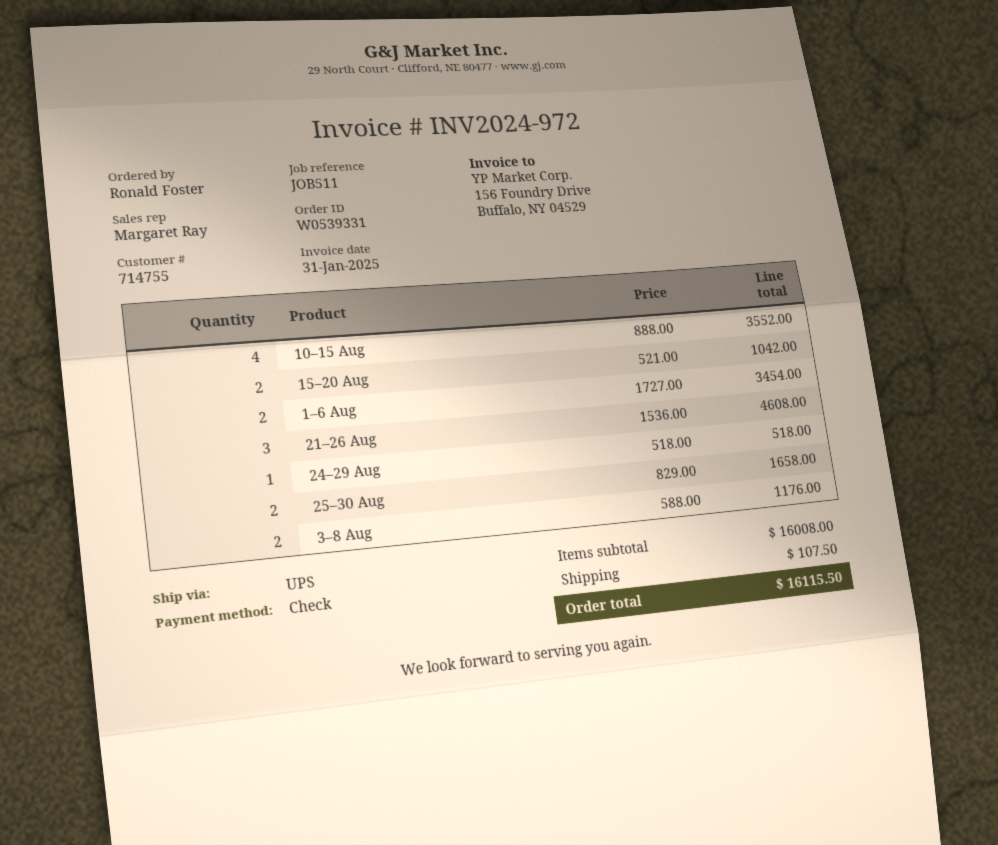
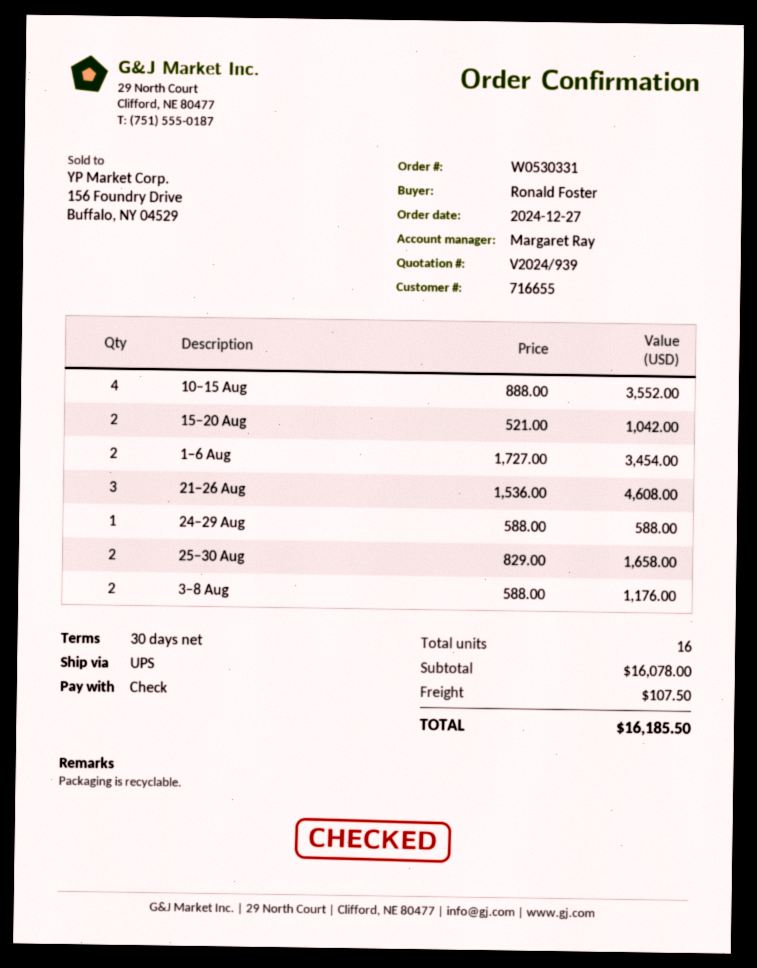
order number: W0539331 -> W0530331
customer number: 714755 -> 716655
24–29 Aug: 1 x 518.00 = 518.00 -> 1 x 588.00 = 588.00
subtotal: 16008.00 -> 16078.00
total: 16115.50 -> 16185.50

